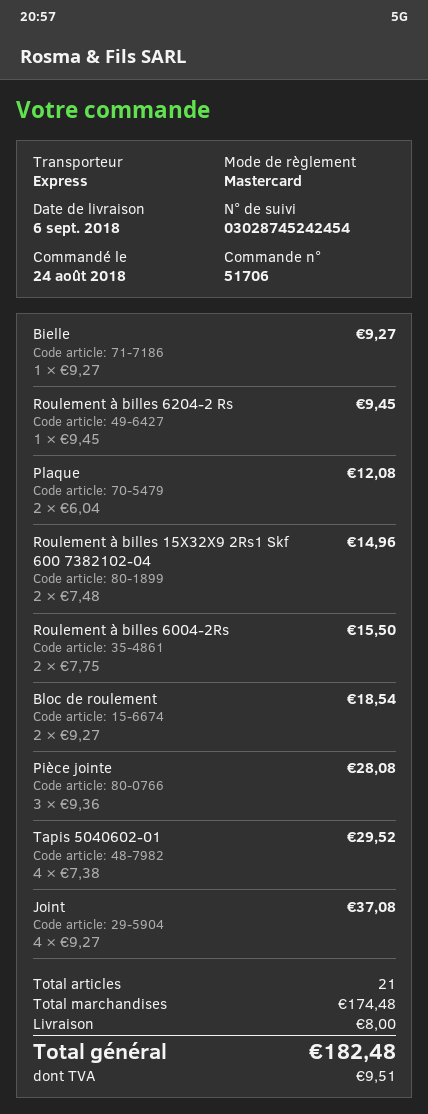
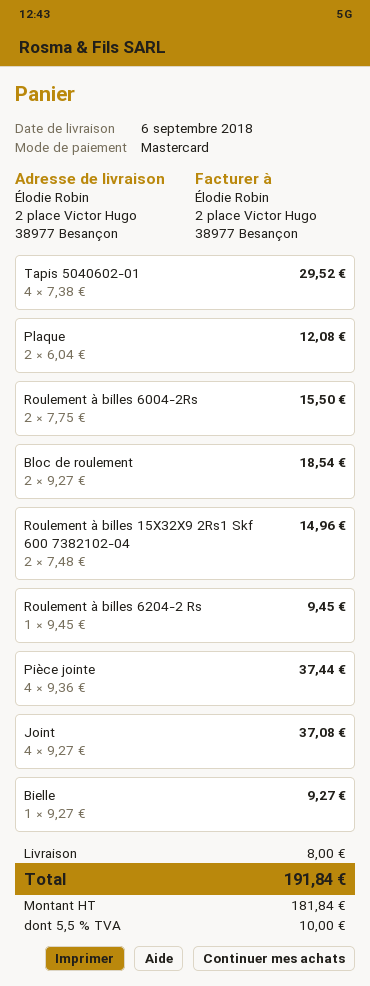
Pièce jointe: 3 x 9.36 = 28.08 -> 4 x 9.36 = 37.44
tax: 9.51 -> 10.00
total: 182.48 -> 191.84

